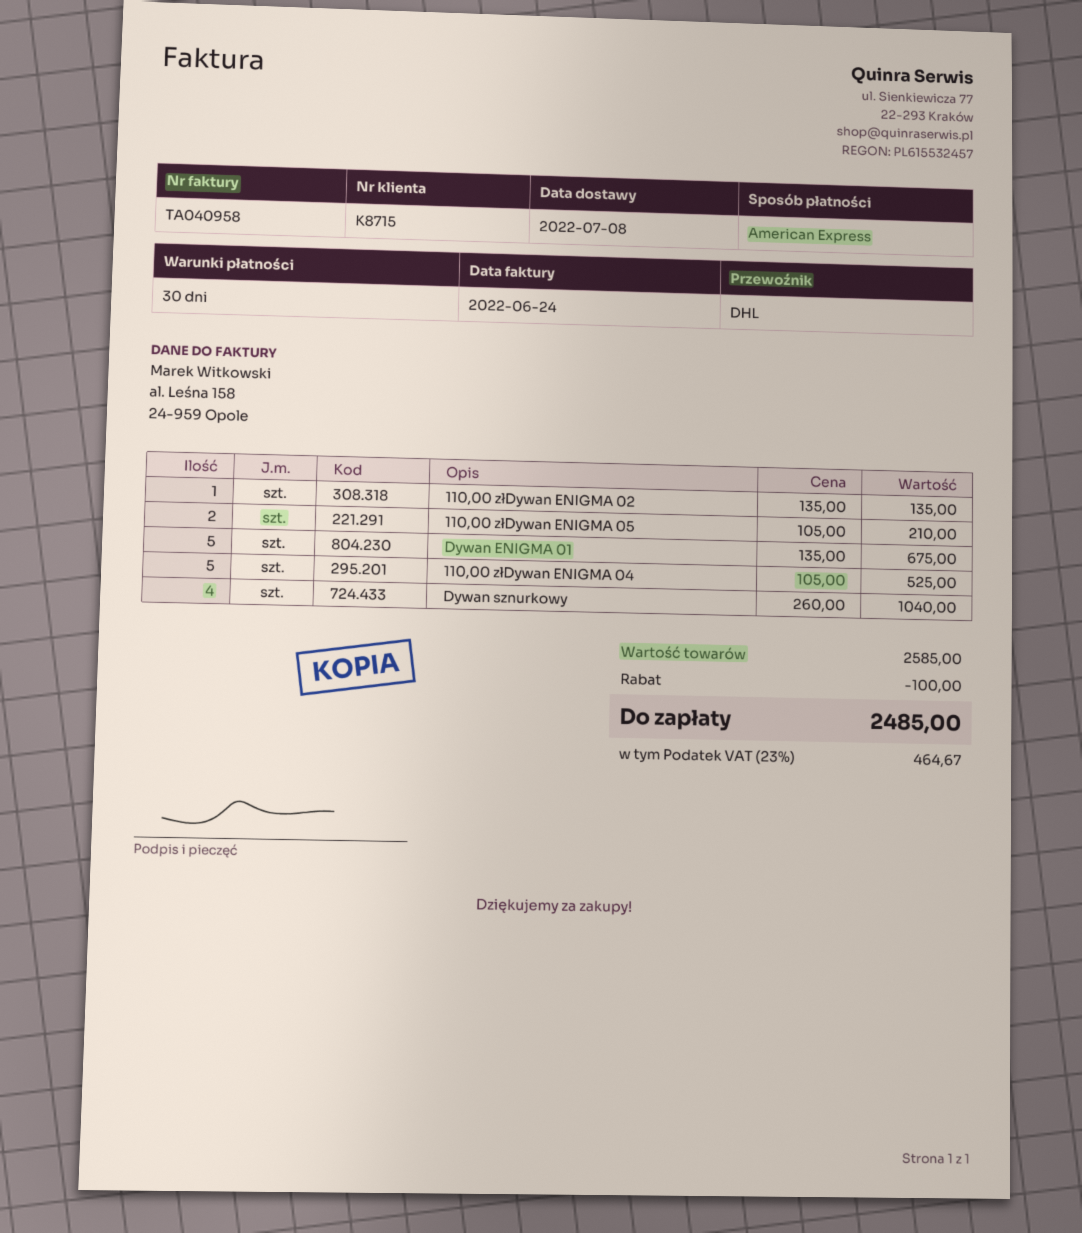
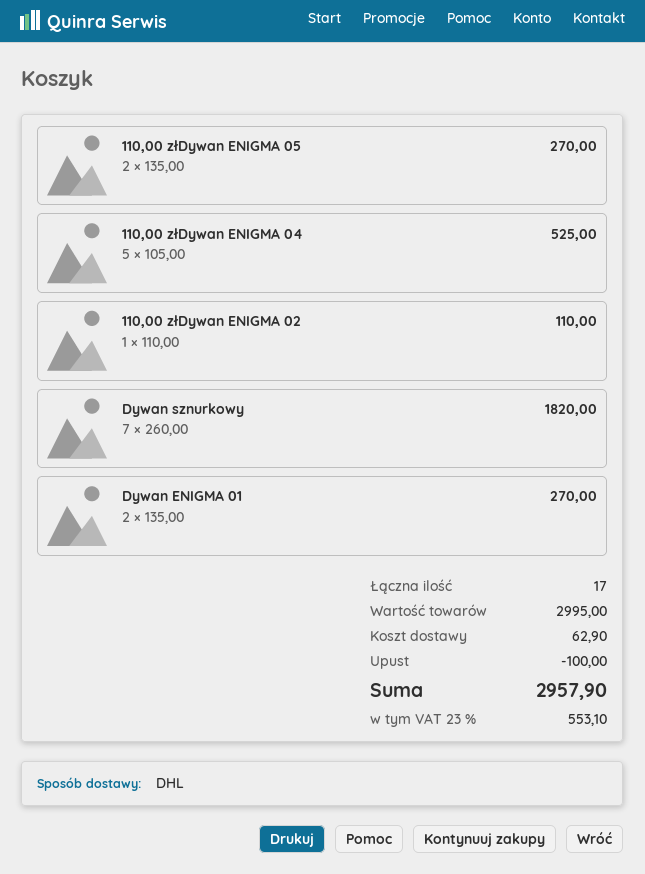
110,00 złDywan ENIGMA 02: 1 x 135.00 = 135.00 -> 1 x 110.00 = 110.00
110,00 złDywan ENIGMA 05: 2 x 105.00 = 210.00 -> 2 x 135.00 = 270.00
Dywan ENIGMA 01: 5 x 135.00 = 675.00 -> 2 x 135.00 = 270.00
Dywan sznurkowy: 4 x 260.00 = 1040.00 -> 7 x 260.00 = 1820.00
subtotal: 2585.00 -> 2995.00
shipping: none -> 62.90
tax: 23% = 464.67 -> 23% = 553.10
total: 2485.00 -> 2957.90

